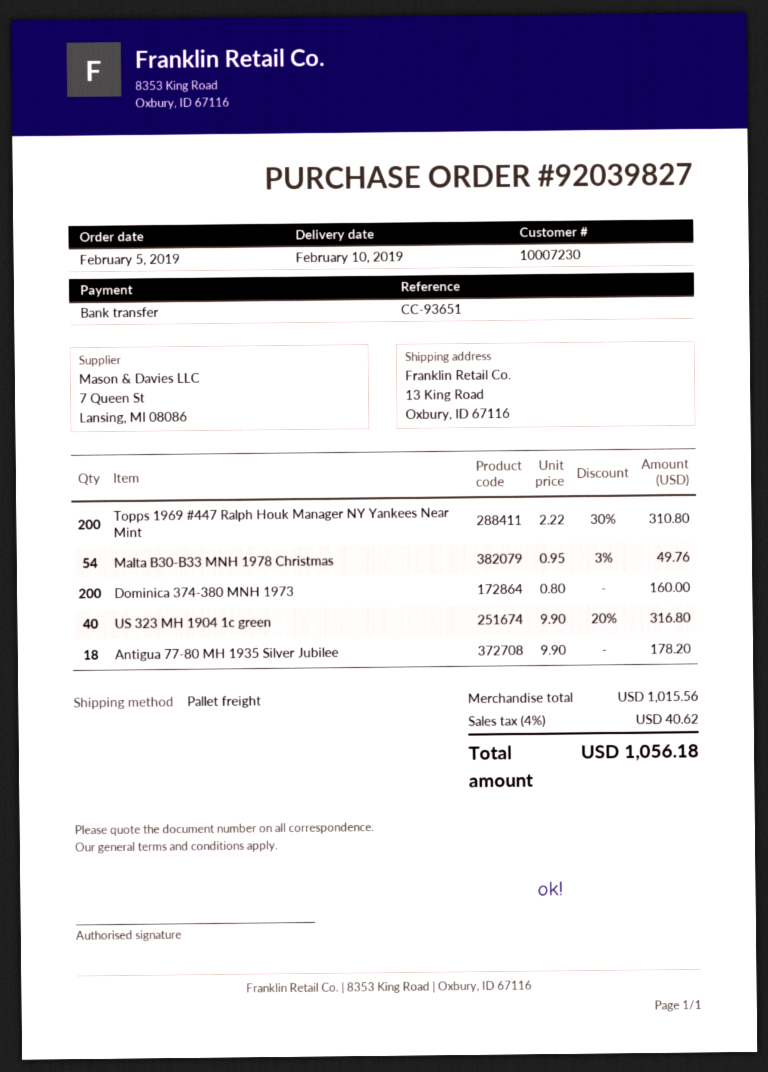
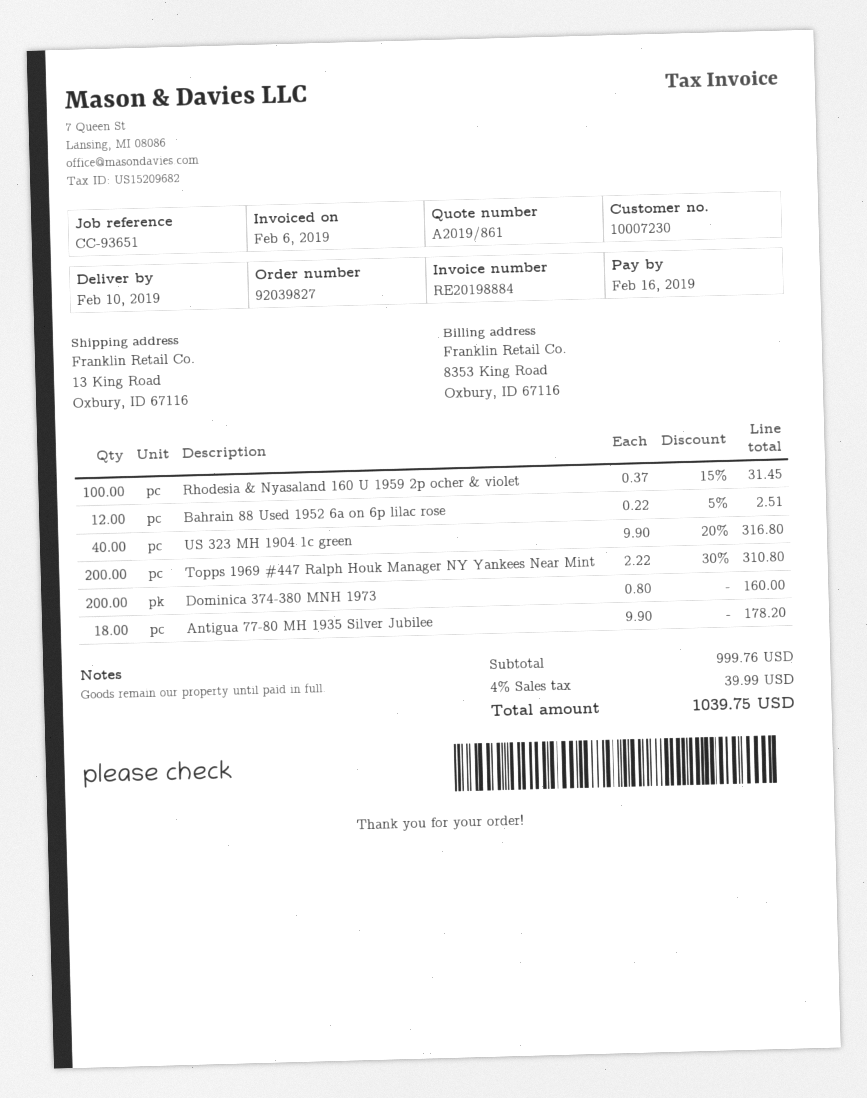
Malta B30-B33 MNH 1978 Christmas: 54 x 0.95 - 3% = 49.76 -> none
Rhodesia & Nyasaland 160 U 1959 2p ocher & violet: none -> 100 x 0.37 - 15% = 31.45
Bahrain 88 Used 1952 6a on 6p lilac rose: none -> 12 x 0.22 - 5% = 2.51
subtotal: 1015.56 -> 999.76
tax: 4% = 40.62 -> 4% = 39.99
total: 1056.18 -> 1039.75

